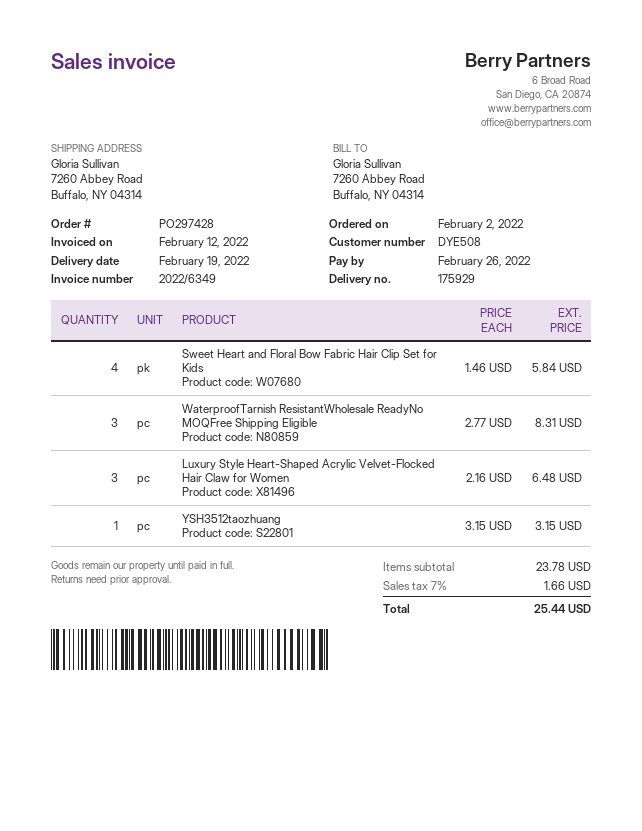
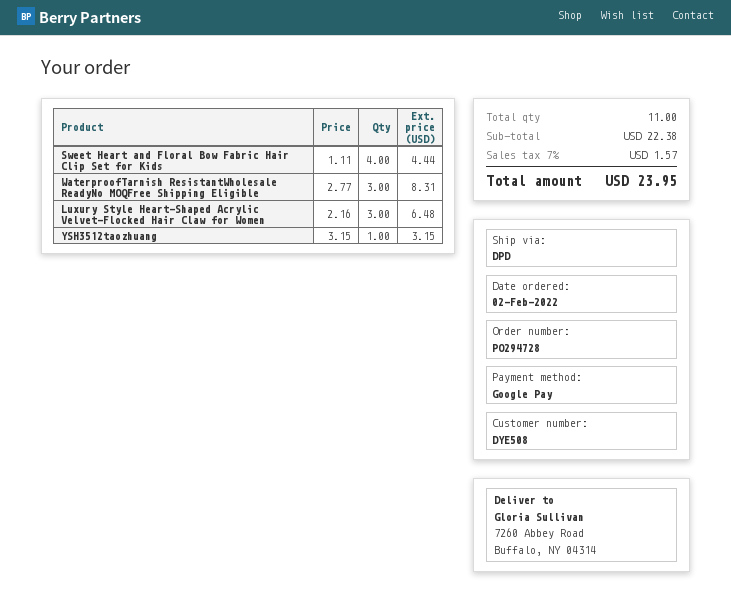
order number: PO297428 -> PO294728
Sweet Heart and Floral Bow Fabric Hair Clip Set for Kids: 4 x 1.46 = 5.84 -> 4 x 1.11 = 4.44
subtotal: 23.78 -> 22.38
tax: 7% = 1.66 -> 7% = 1.57
total: 25.44 -> 23.95

